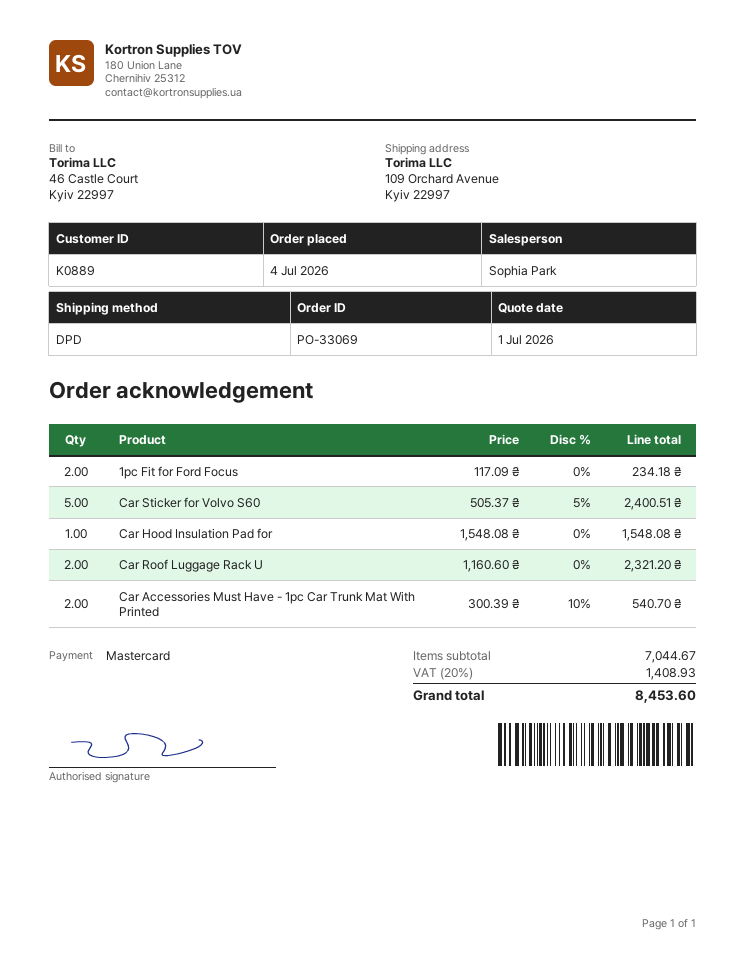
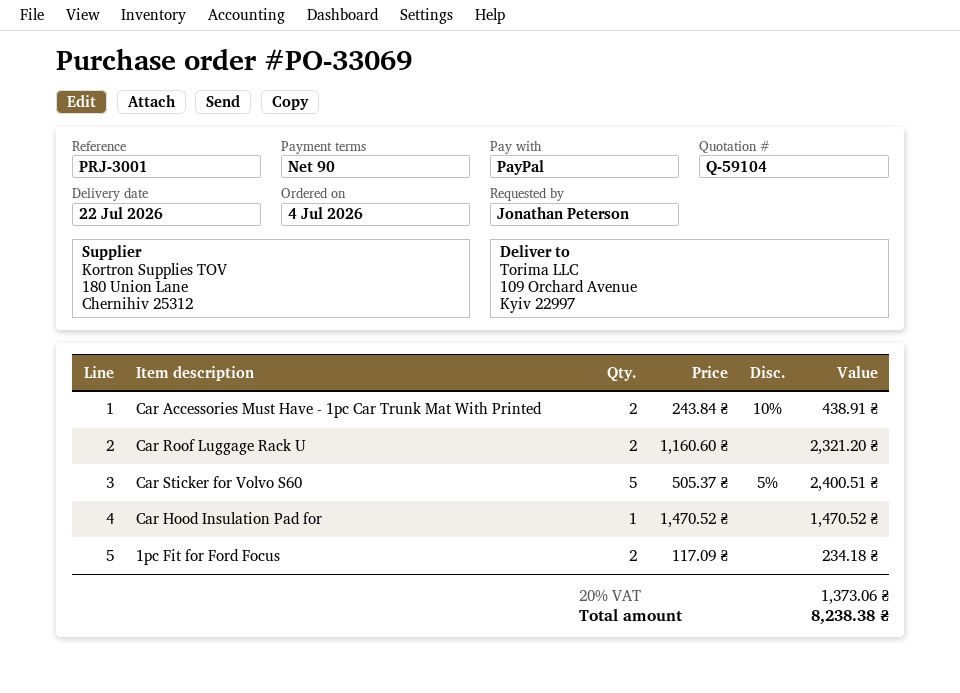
payment method: Mastercard -> PayPal
Car Hood Insulation Pad for: 1 x 1548.08 = 1548.08 -> 1 x 1470.52 = 1470.52
Car Accessories Must Have - 1pc Car Trunk Mat With Printed: 2 x 300.39 - 10% = 540.70 -> 2 x 243.84 - 10% = 438.91
tax: 20% = 1408.93 -> 20% = 1373.06
total: 8453.60 -> 8238.38

